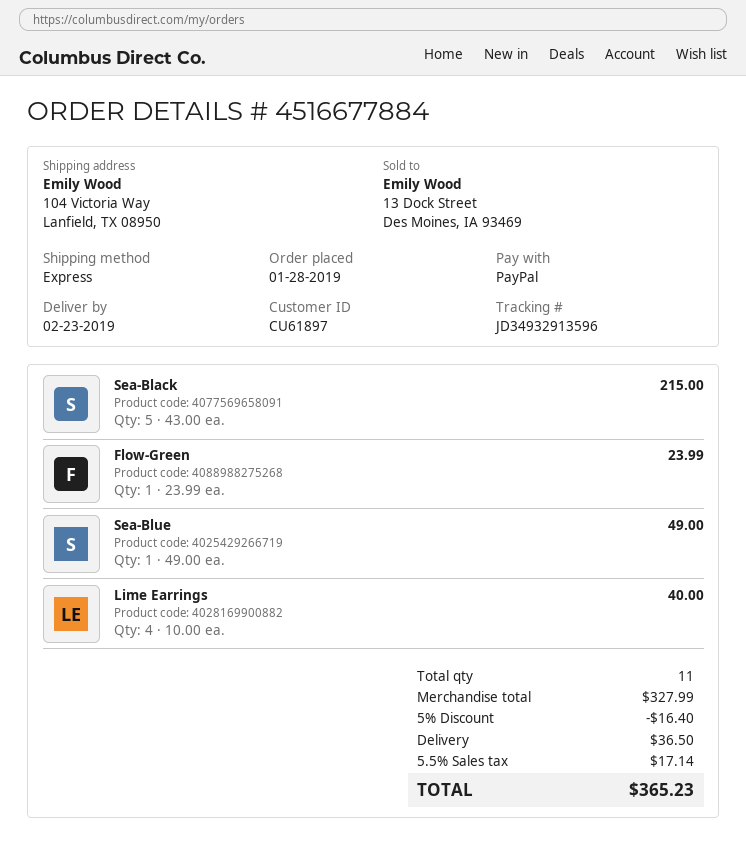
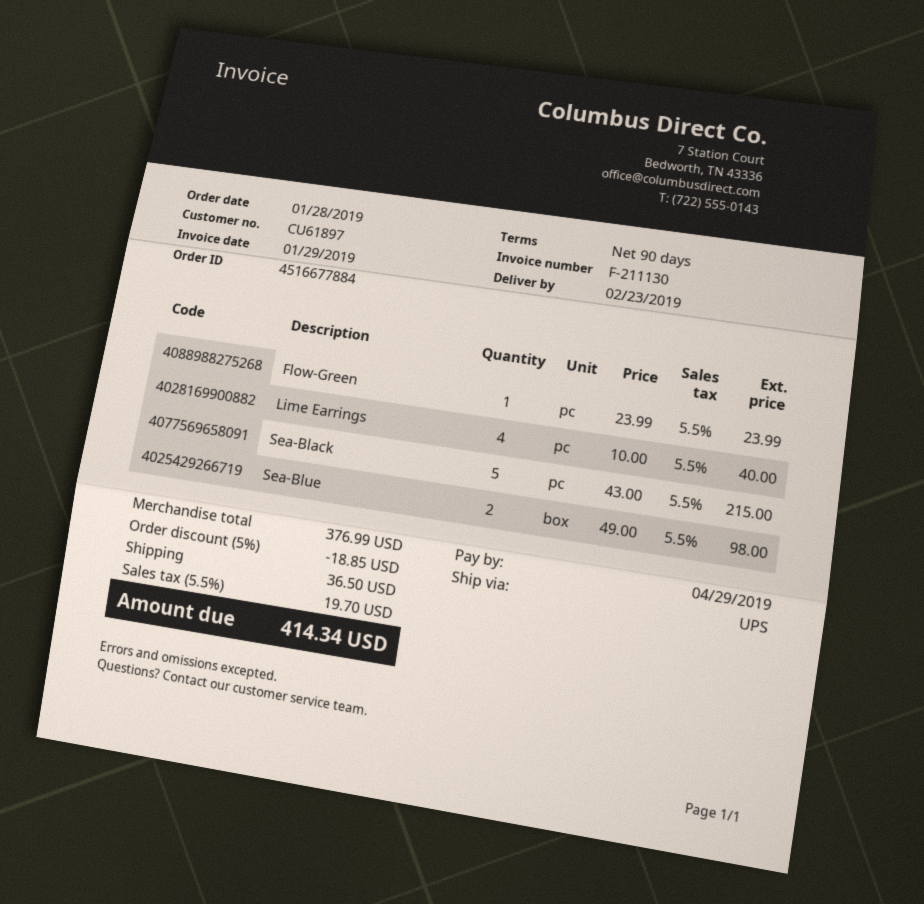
shipping method: express -> UPS
Sea-Blue: 1 x 49.00 = 49.00 -> 2 x 49.00 = 98.00
subtotal: 327.99 -> 376.99
discount: 5% = 16.40 -> 5% = 18.85
tax: 5.5% = 17.14 -> 5.5% = 19.70
total: 365.23 -> 414.34

